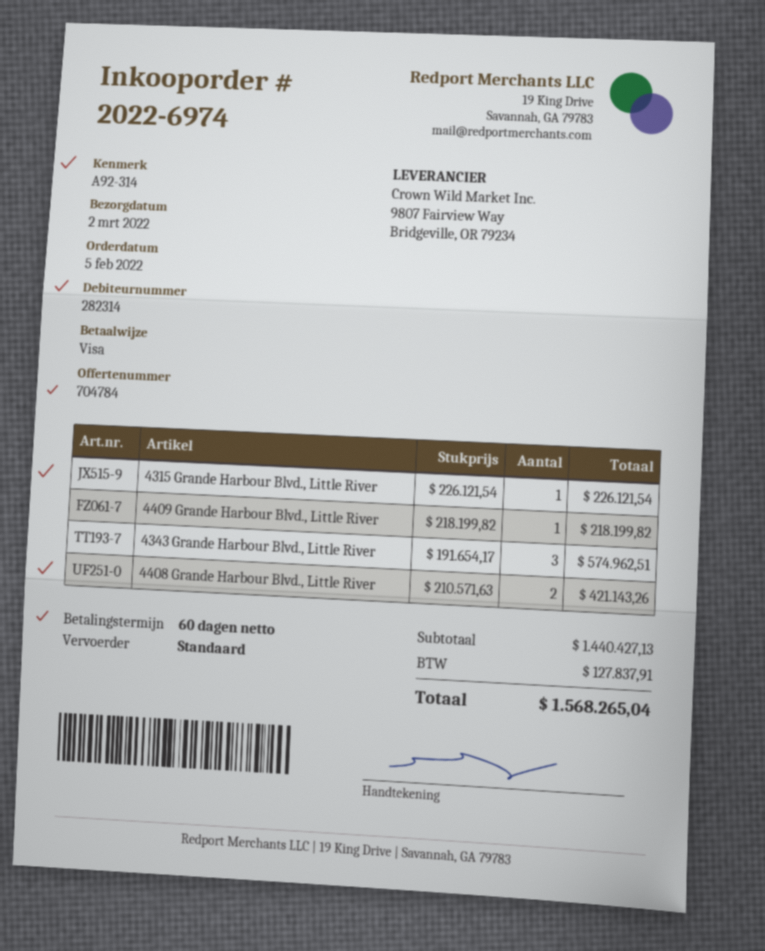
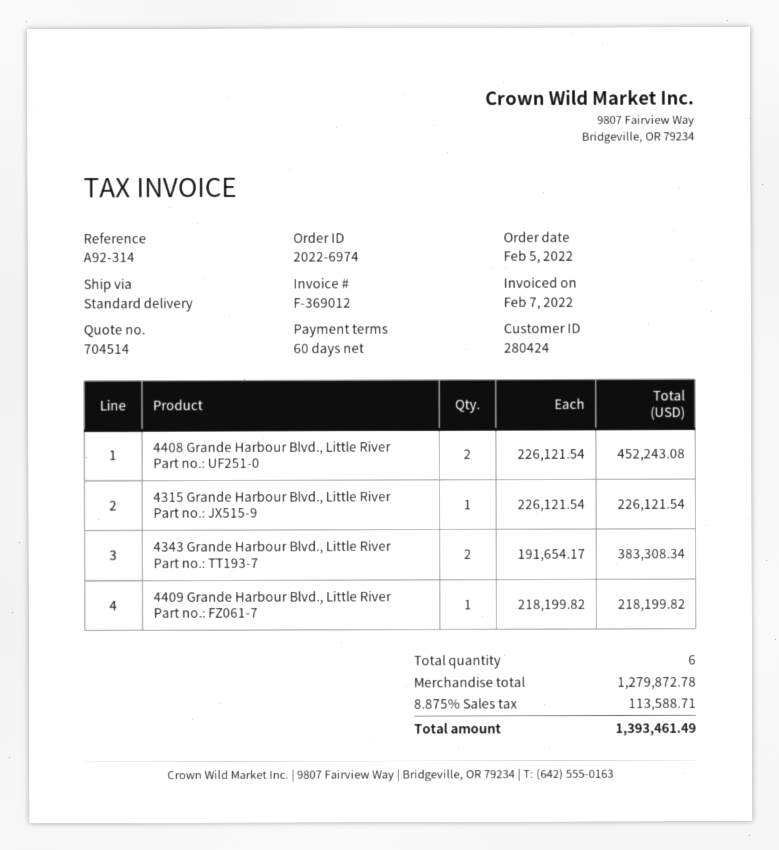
quote number: 704784 -> 704514
customer number: 282314 -> 280424
4343 Grande Harbour Blvd., Little River: 3 x 191654.17 = 574962.51 -> 2 x 191654.17 = 383308.34
4408 Grande Harbour Blvd., Little River: 2 x 210571.63 = 421143.26 -> 2 x 226121.54 = 452243.08
subtotal: 1440427.13 -> 1279872.78
tax: 127837.91 -> 113588.71
total: 1568265.04 -> 1393461.49

